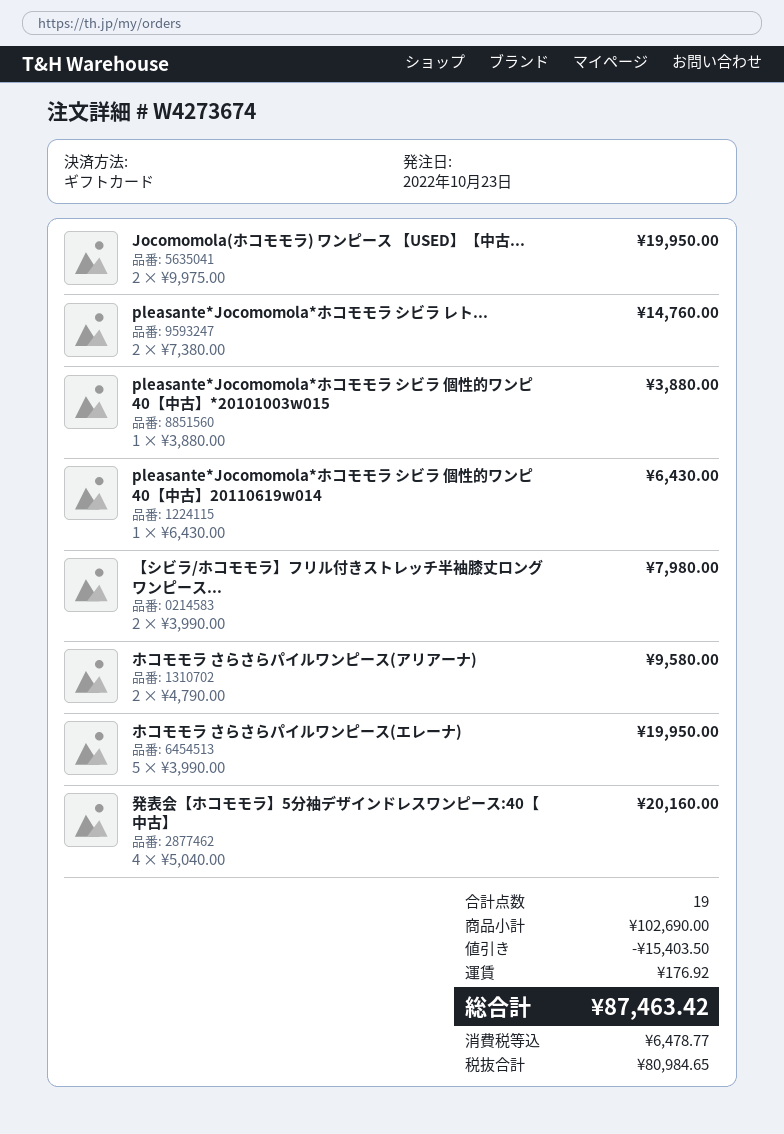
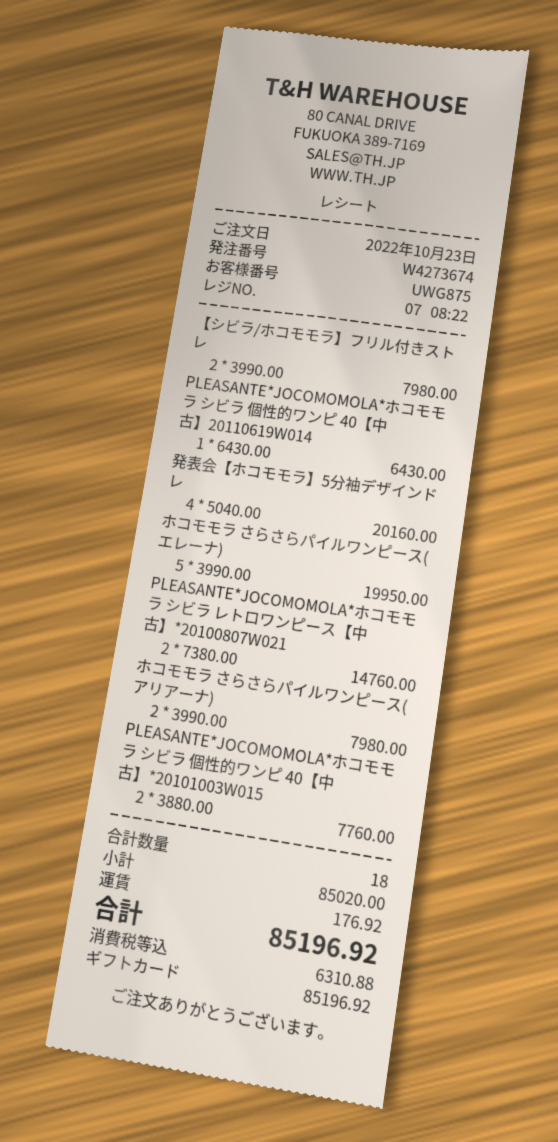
Jocomomola(ホコモモラ) ワンピース 【USED】【中古...: 2 x 9975.00 = 19950.00 -> none
pleasante*Jocomomola*ホコモモラ シビラ 個性的ワンピ 40【中古】*20101003w015: 1 x 3880.00 = 3880.00 -> 2 x 3880.00 = 7760.00
ホコモモラ さらさらパイルワンピース(アリアーナ): 2 x 4790.00 = 9580.00 -> 2 x 3990.00 = 7980.00
total quantity: 19 -> 18
subtotal: 102690.00 -> 85020.00
discount: 15403.50 -> none
tax: 6478.77 -> 6310.88
total: 87463.42 -> 85196.92

